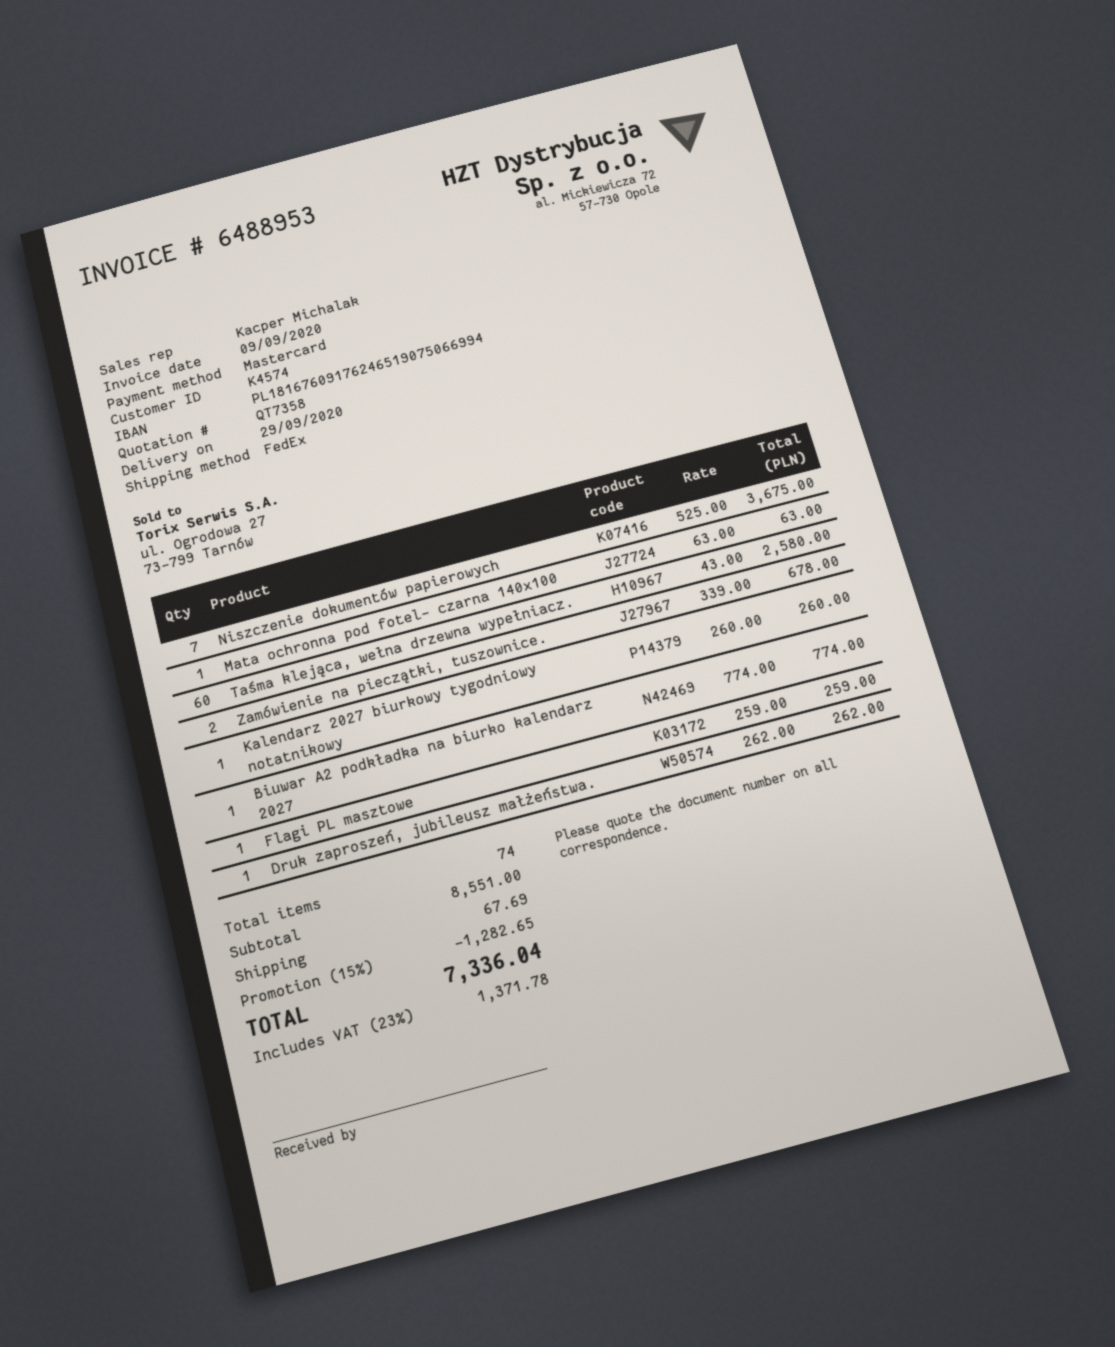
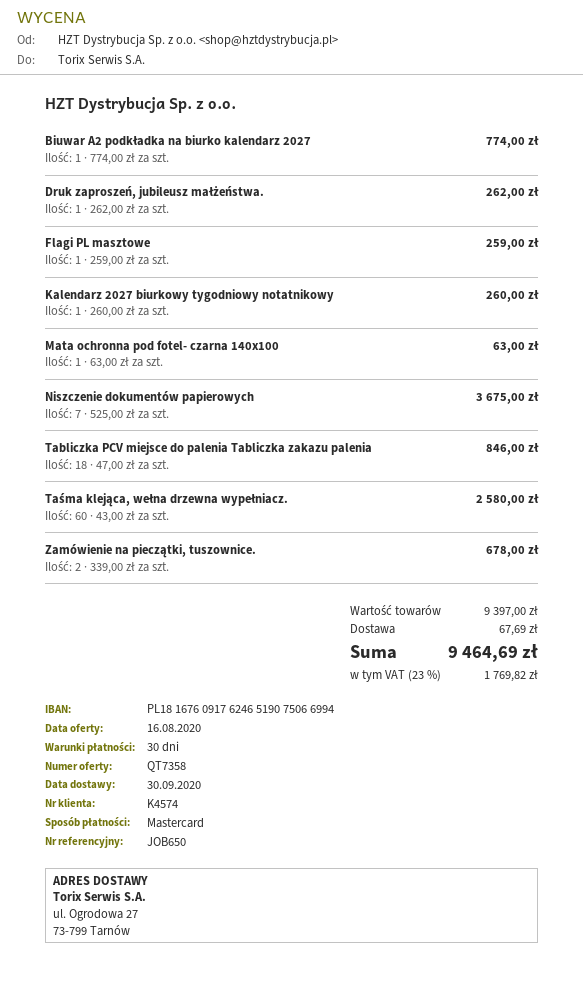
delivery date: 2020-09-29 -> 2020-09-30
Tabliczka PCV miejsce do palenia Tabliczka zakazu palenia: none -> 18 x 47.00 = 846.00
subtotal: 8551.00 -> 9397.00
discount: 15% = 1282.65 -> none
tax: 23% = 1371.78 -> 23% = 1769.82
total: 7336.04 -> 9464.69

